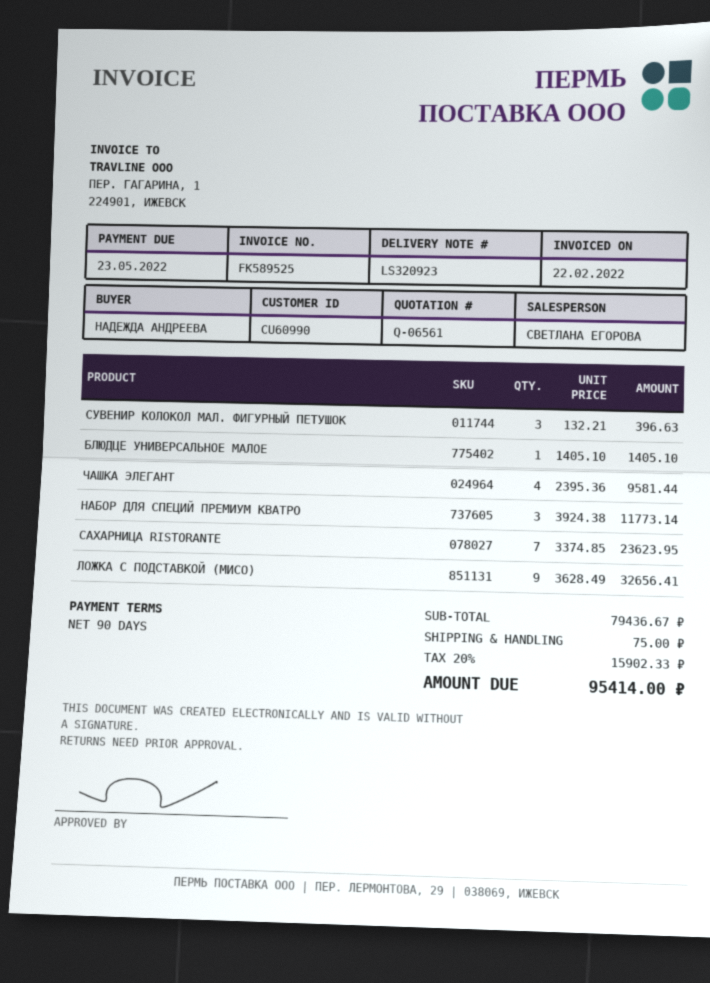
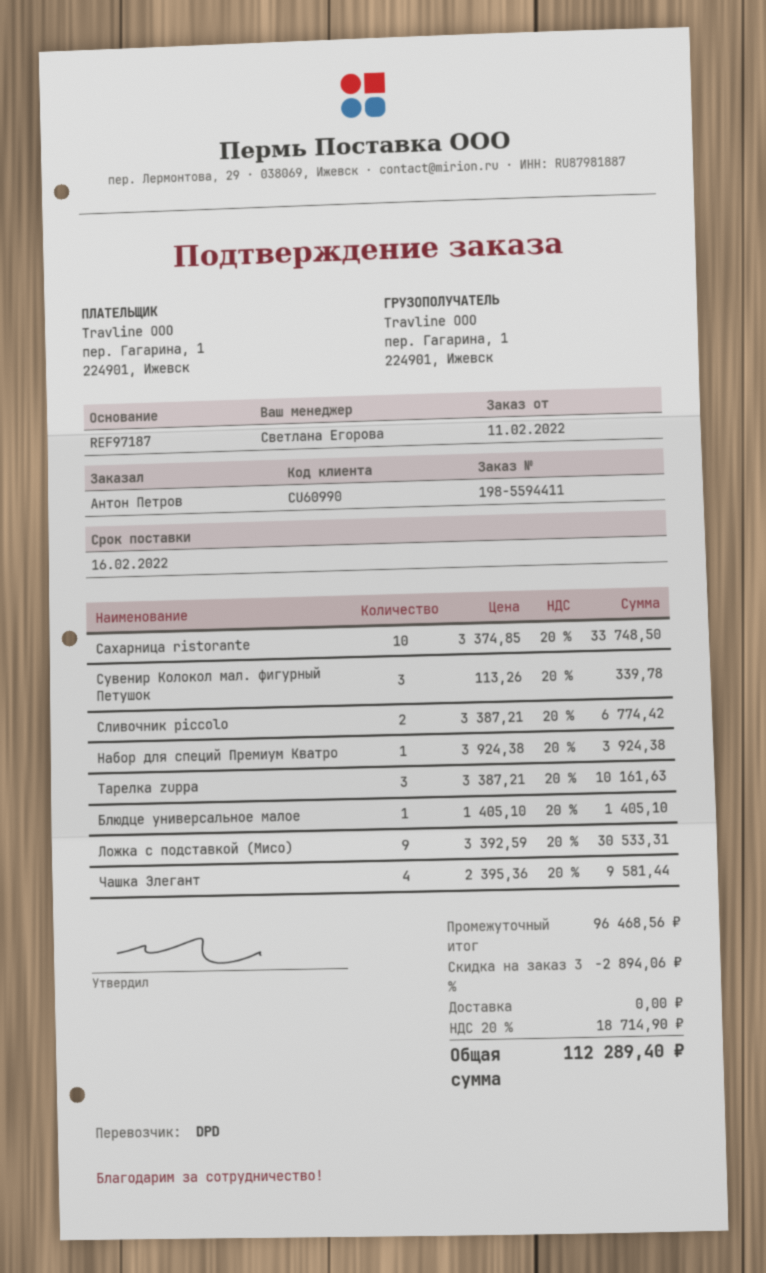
ordered by: НАДЕЖДА АНДРЕЕВА -> Антон Петров
СУВЕНИР КОЛОКОЛ МАЛ. ФИГУРНЫЙ ПЕТУШОК: 3 x 132.21 = 396.63 -> 3 x 113.26 = 339.78
НАБОР ДЛЯ СПЕЦИЙ ПРЕМИУМ КВАТРО: 3 x 3924.38 = 11773.14 -> 1 x 3924.38 = 3924.38
САХАРНИЦА RISTORANTE: 7 x 3374.85 = 23623.95 -> 10 x 3374.85 = 33748.50
ЛОЖКА С ПОДСТАВКОЙ (МИСО): 9 x 3628.49 = 32656.41 -> 9 x 3392.59 = 30533.31
Сливочник piccolo: none -> 2 x 3387.21 = 6774.42
Тарелка zuppa: none -> 3 x 3387.21 = 10161.63
subtotal: 79436.67 -> 96468.56
discount: none -> 3% = 2894.06
shipping: 75.00 -> 0.00
tax: 20% = 15902.33 -> 20% = 18714.90
total: 95414.00 -> 112289.40

